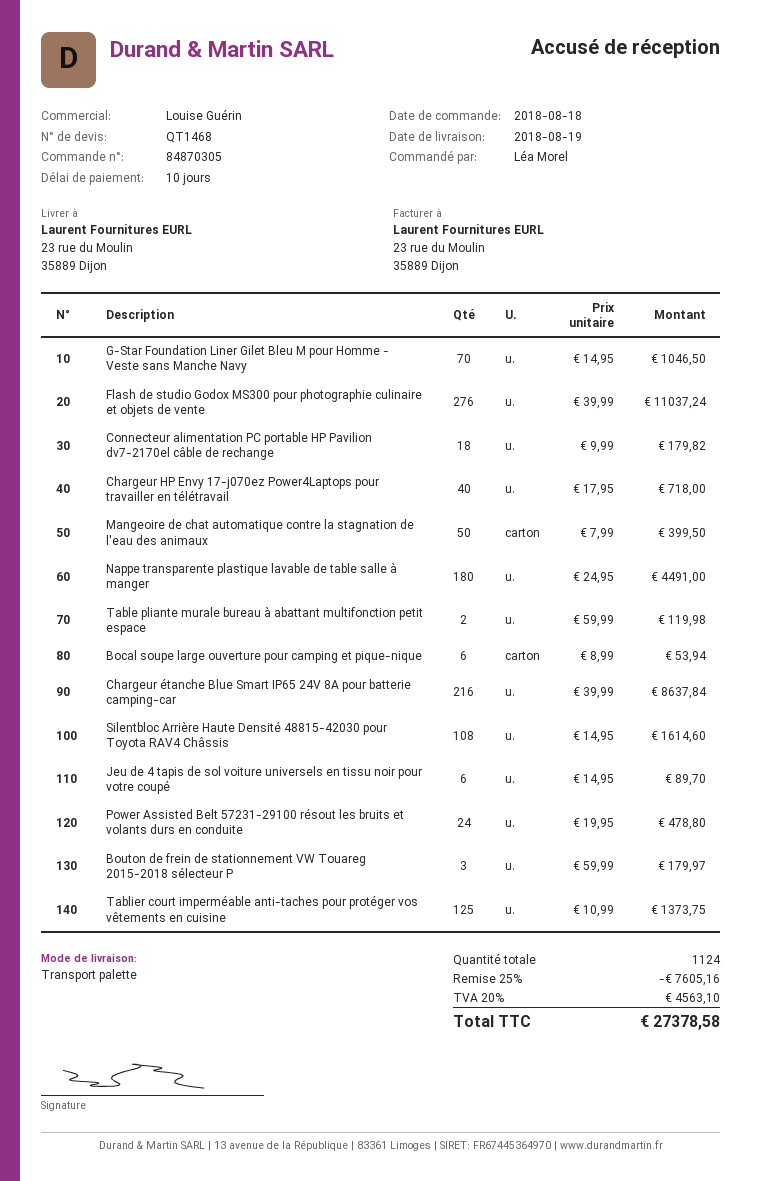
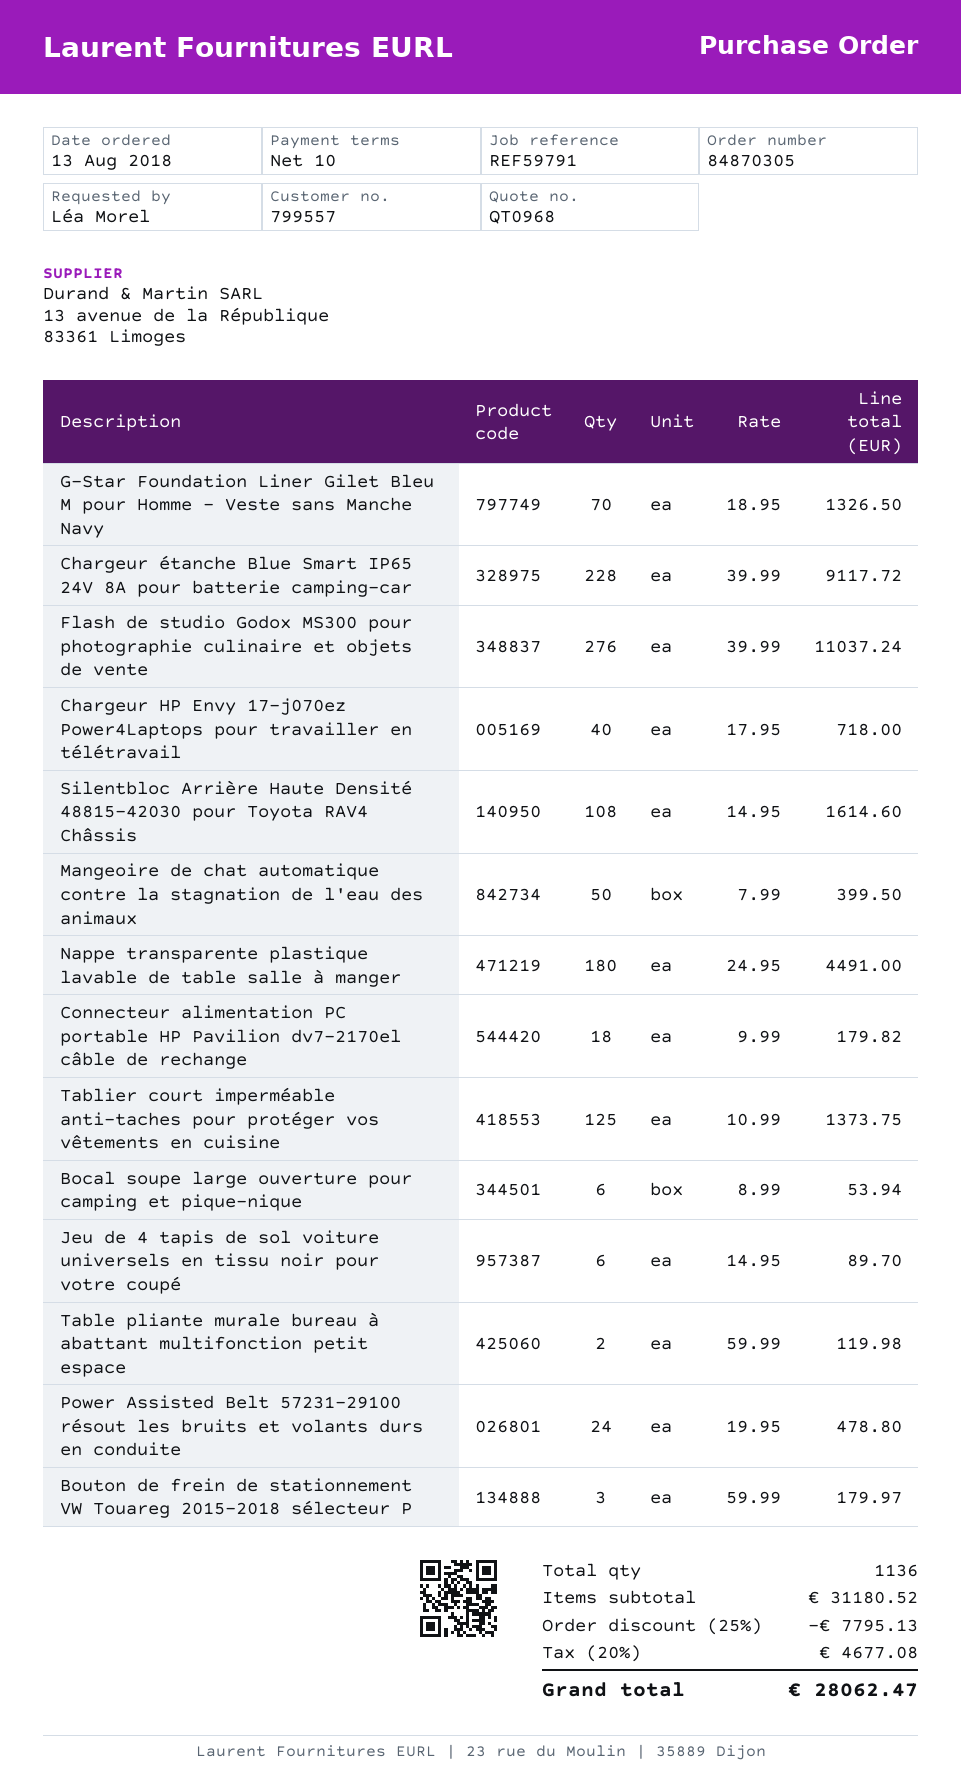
quote number: QT1468 -> QT0968
order date: 2018-08-18 -> 2018-08-13
G-Star Foundation Liner Gilet Bleu M pour Homme - Veste sans Manche Navy: 70 x 14.95 = 1046.50 -> 70 x 18.95 = 1326.50
Chargeur étanche Blue Smart IP65 24V 8A pour batterie camping-car: 216 x 39.99 = 8637.84 -> 228 x 39.99 = 9117.72
total quantity: 1124 -> 1136
discount: 25% = 7605.16 -> 25% = 7795.13
tax: 20% = 4563.10 -> 20% = 4677.08
total: 27378.58 -> 28062.47

